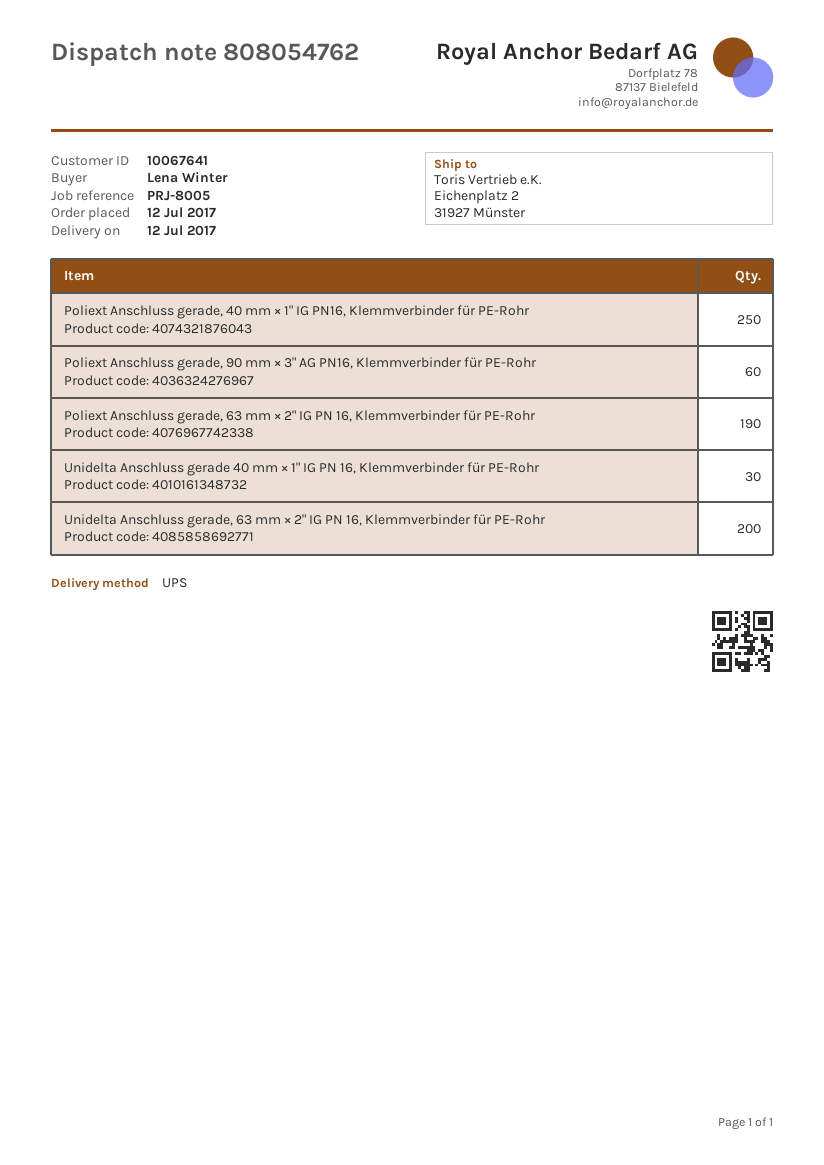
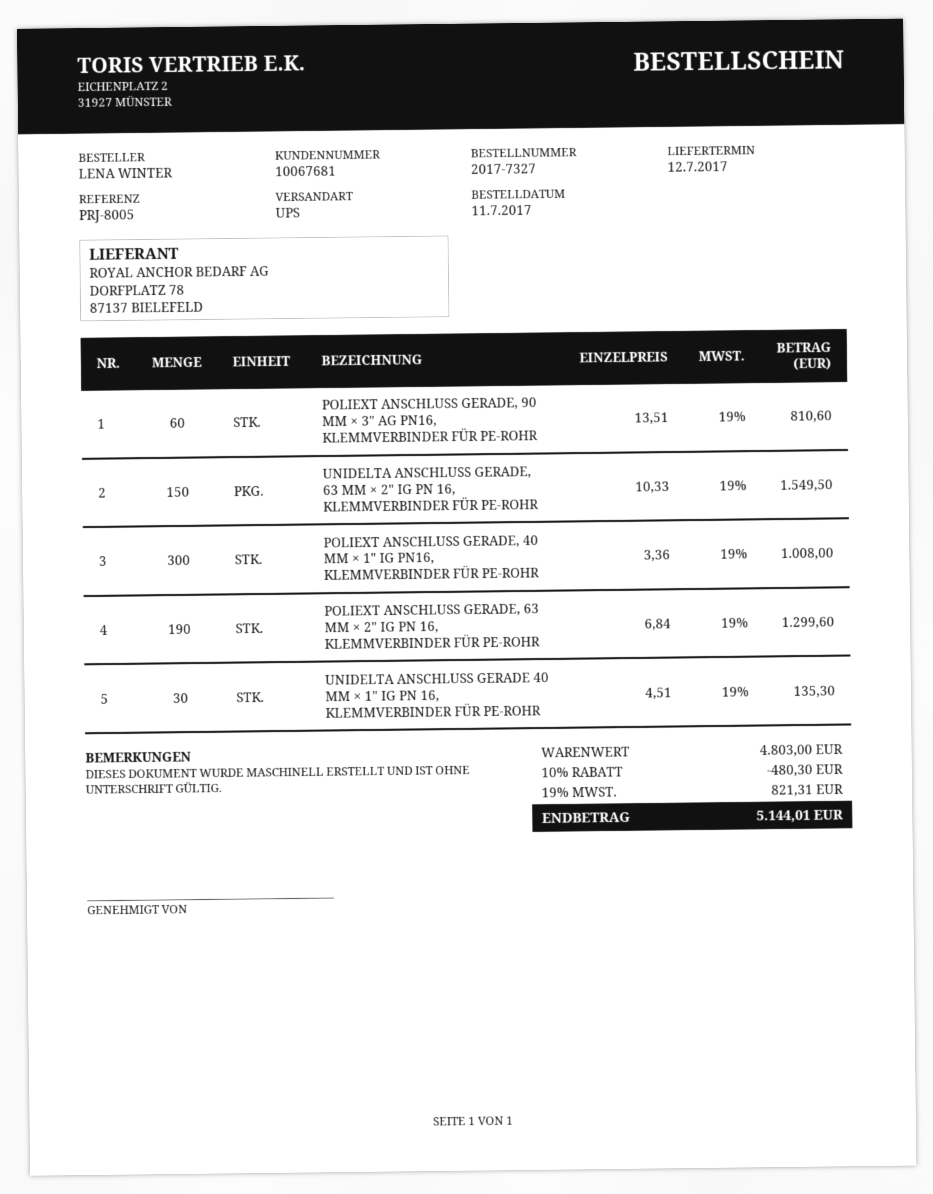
order date: 2017-07-12 -> 2017-07-11
customer number: 10067641 -> 10067681
Poliext Anschluss gerade, 40 mm × 1" IG PN16, Klemmverbinder für PE-Rohr: 250 -> 300
Unidelta Anschluss gerade, 63 mm × 2" IG PN 16, Klemmverbinder für PE-Rohr: 200 -> 150

